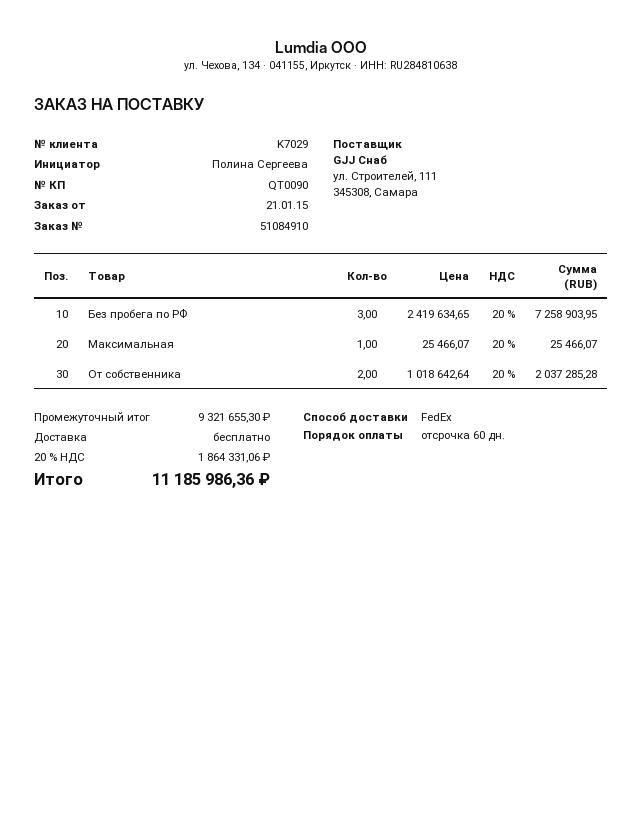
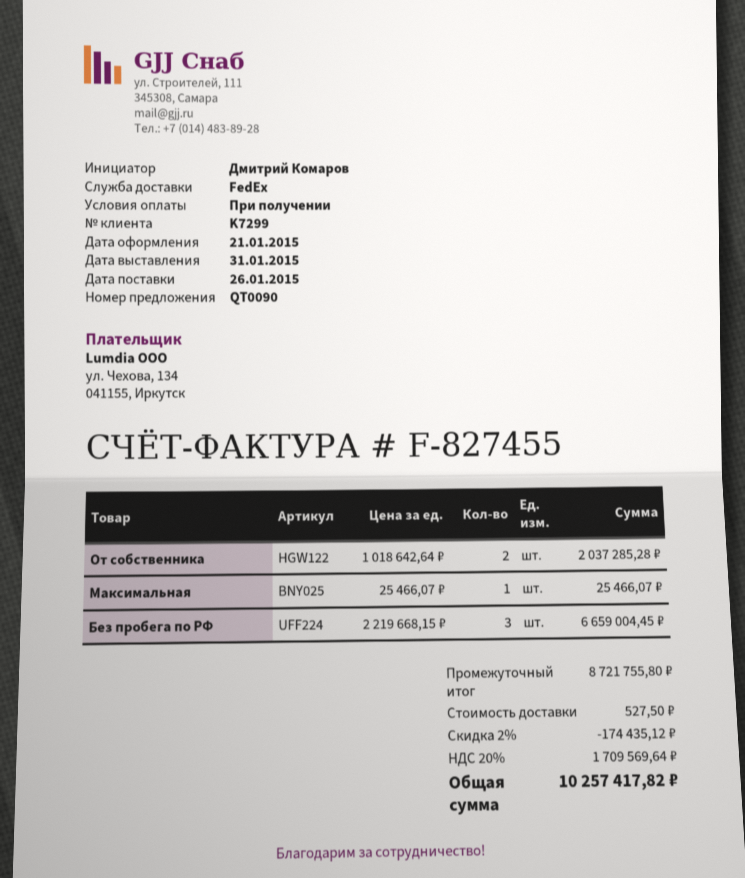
payment terms: 60 days -> on receipt
customer number: K7029 -> K7299
ordered by: Полина Сергеева -> Дмитрий Комаров
Без пробега по РФ: 3 x 2419634.65 = 7258903.95 -> 3 x 2219668.15 = 6659004.45
subtotal: 9321655.30 -> 8721755.80
discount: none -> 2% = 174435.12
shipping: 0.00 -> 527.50
tax: 20% = 1864331.06 -> 20% = 1709569.64
total: 11185986.36 -> 10257417.82

